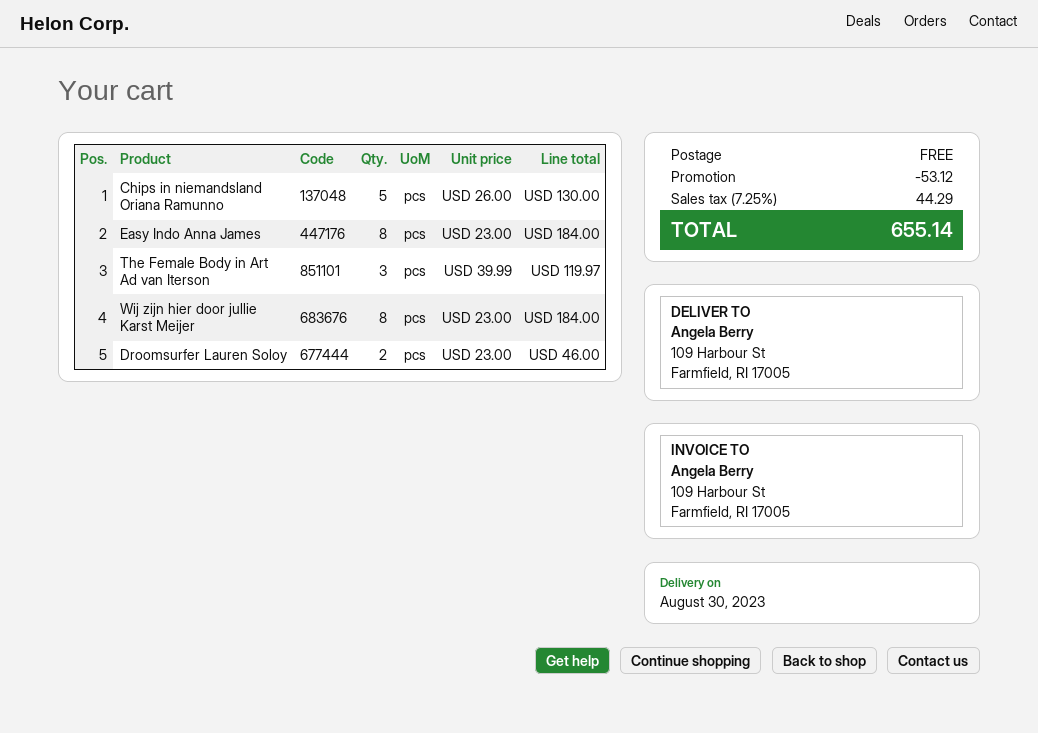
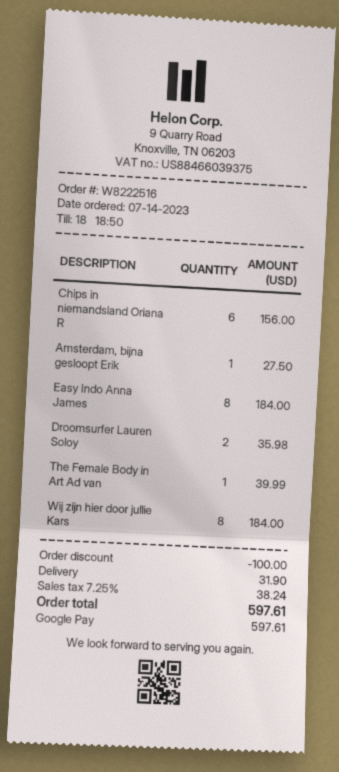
Chips in niemandsland Oriana Ramunno: 5 for 130.00 -> 6 for 156.00
The Female Body in Art Ad van Iterson: 3 for 119.97 -> 1 for 39.99
Droomsurfer Lauren Soloy: 2 for 46.00 -> 2 for 35.98
Amsterdam, bijna gesloopt Erik: none -> 1 for 27.50
discount: 53.12 -> 100.00
shipping: 0.00 -> 31.90
tax: 7.25% = 44.29 -> 7.25% = 38.24
total: 655.14 -> 597.61

